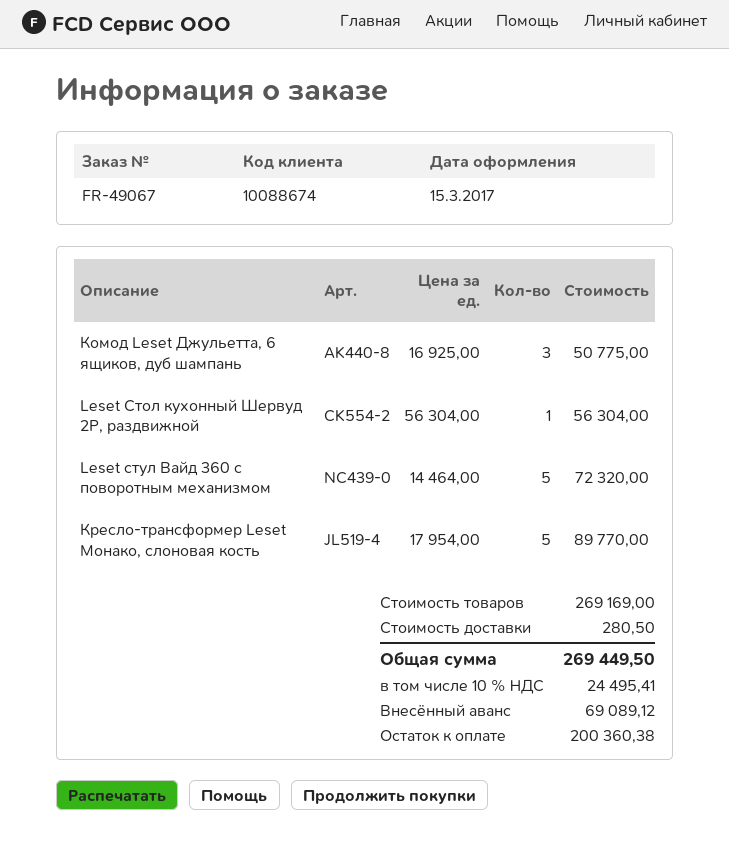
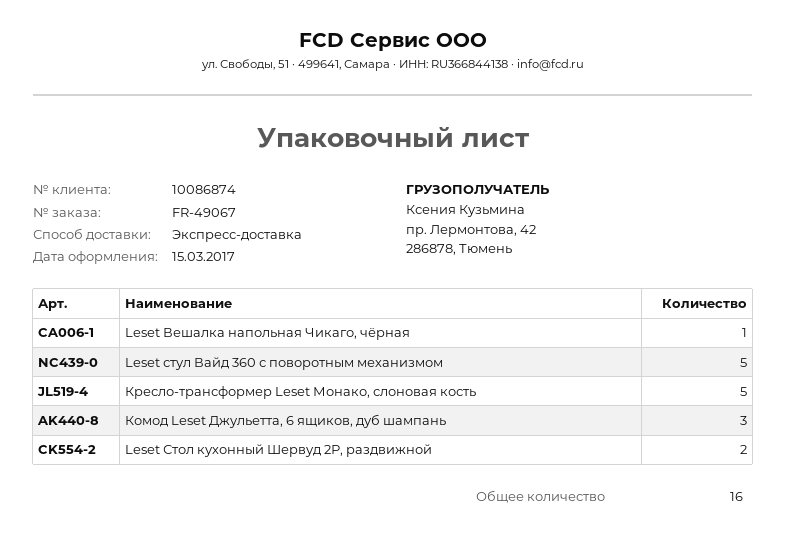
customer number: 10088674 -> 10086874
Leset Стол кухонный Шервуд 2Р, раздвижной: 1 -> 2
Leset Вешалка напольная Чикаго, чёрная: none -> 1

